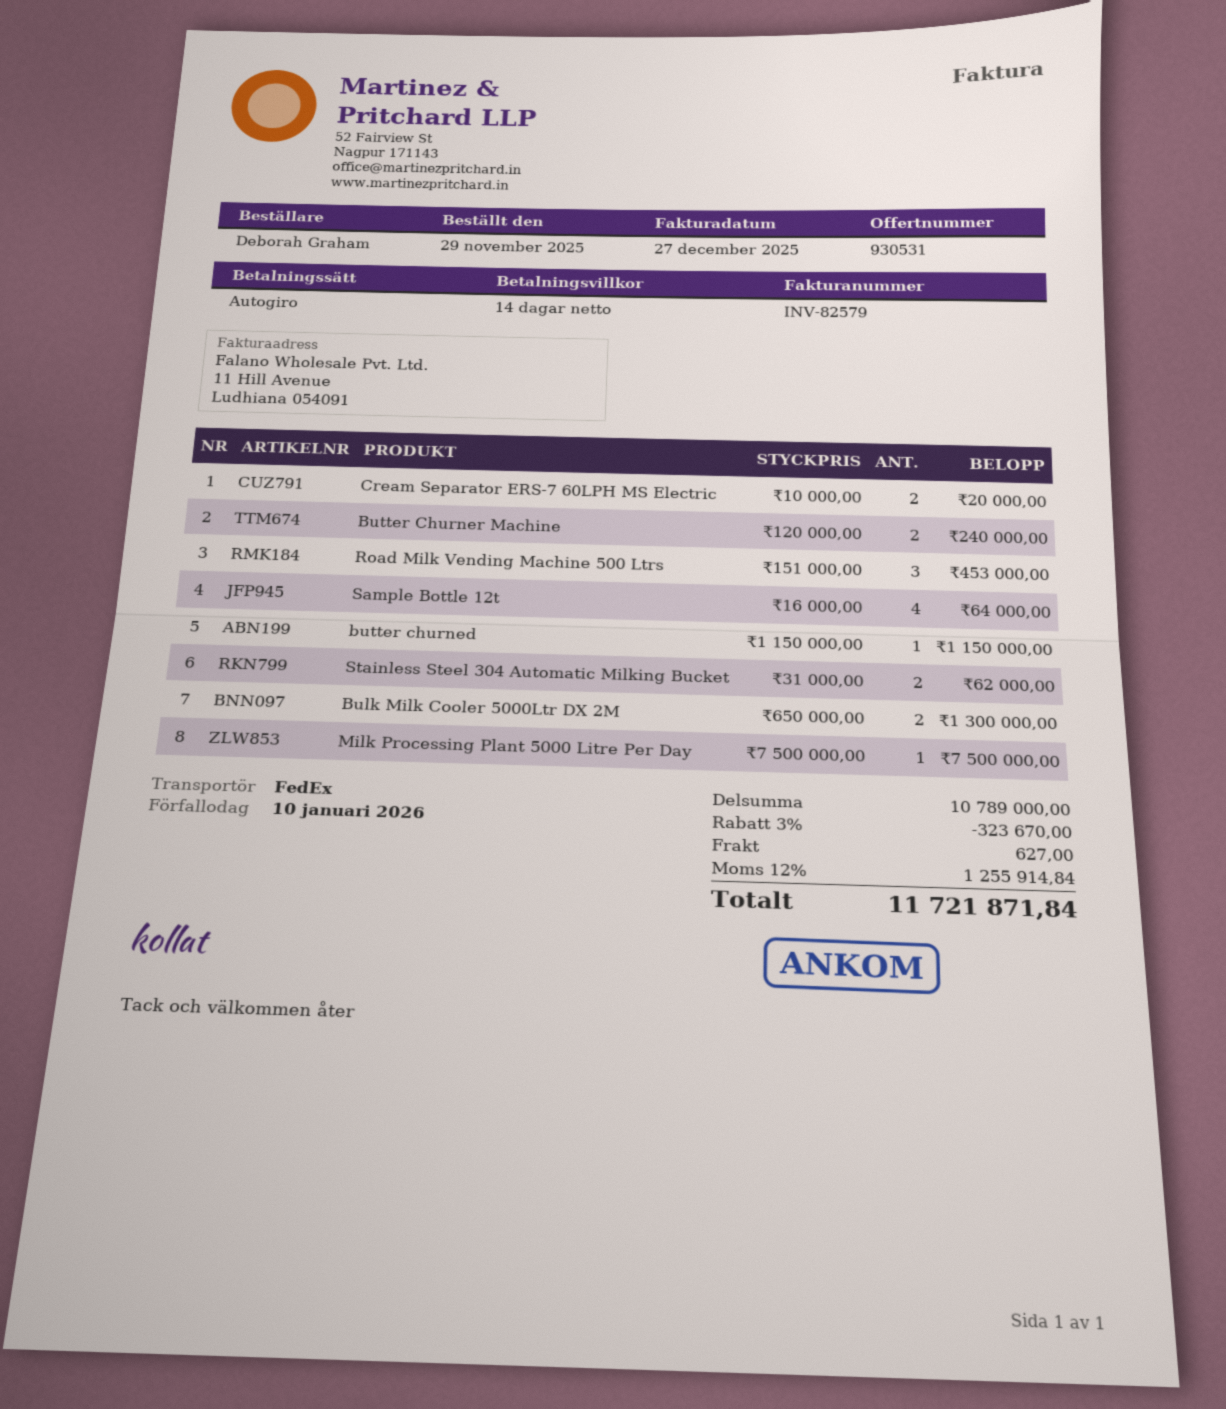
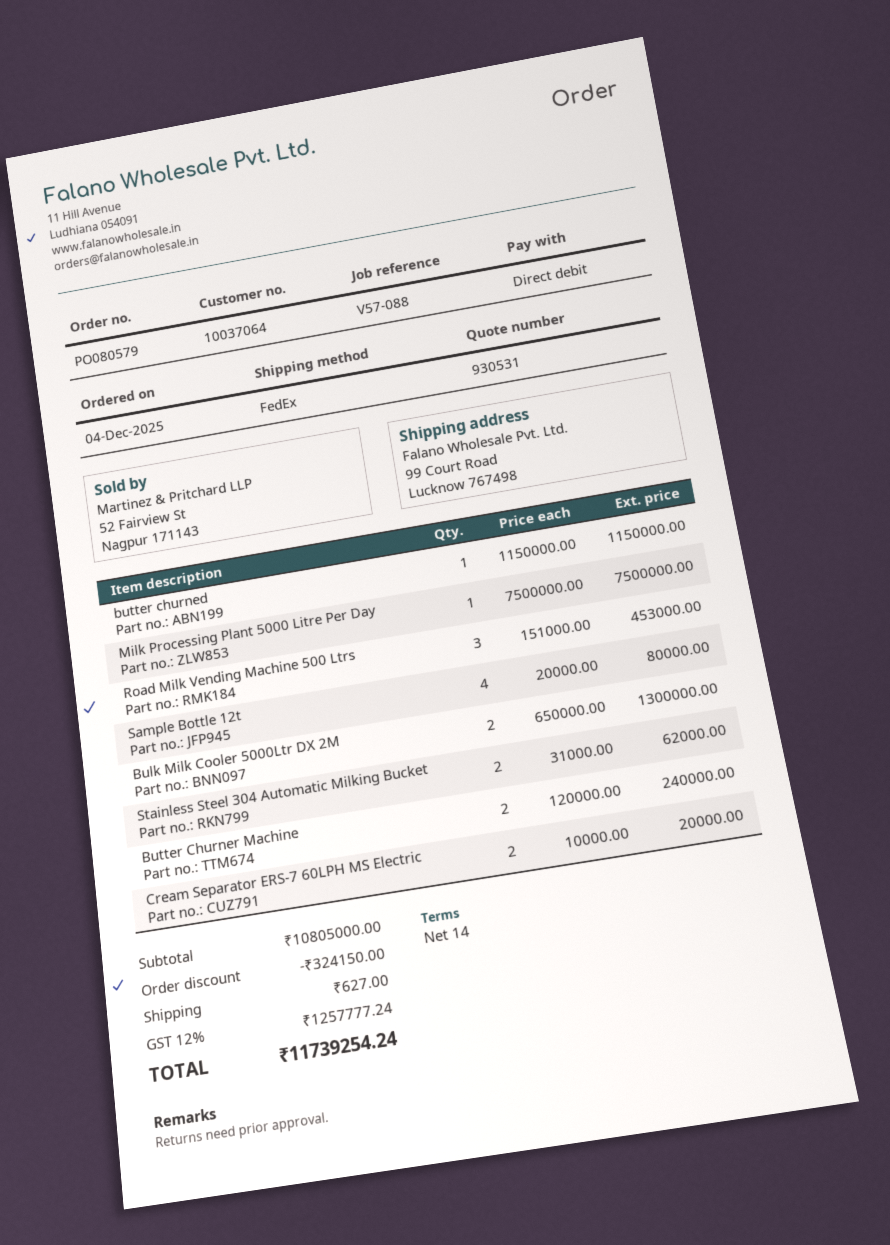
order date: 2025-11-29 -> 2025-12-04
Sample Bottle 12t: 4 x 16000.00 = 64000.00 -> 4 x 20000.00 = 80000.00
subtotal: 10789000.00 -> 10805000.00
discount: 323670.00 -> 324150.00
tax: 12% = 1255914.84 -> 12% = 1257777.24
total: 11721871.84 -> 11739254.24

